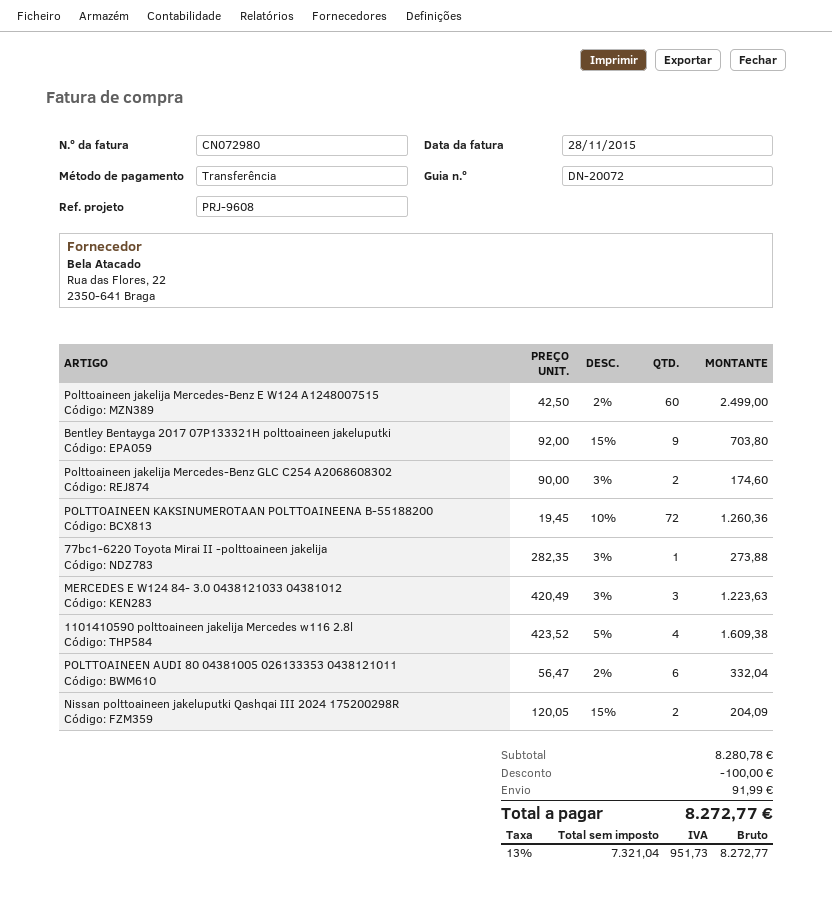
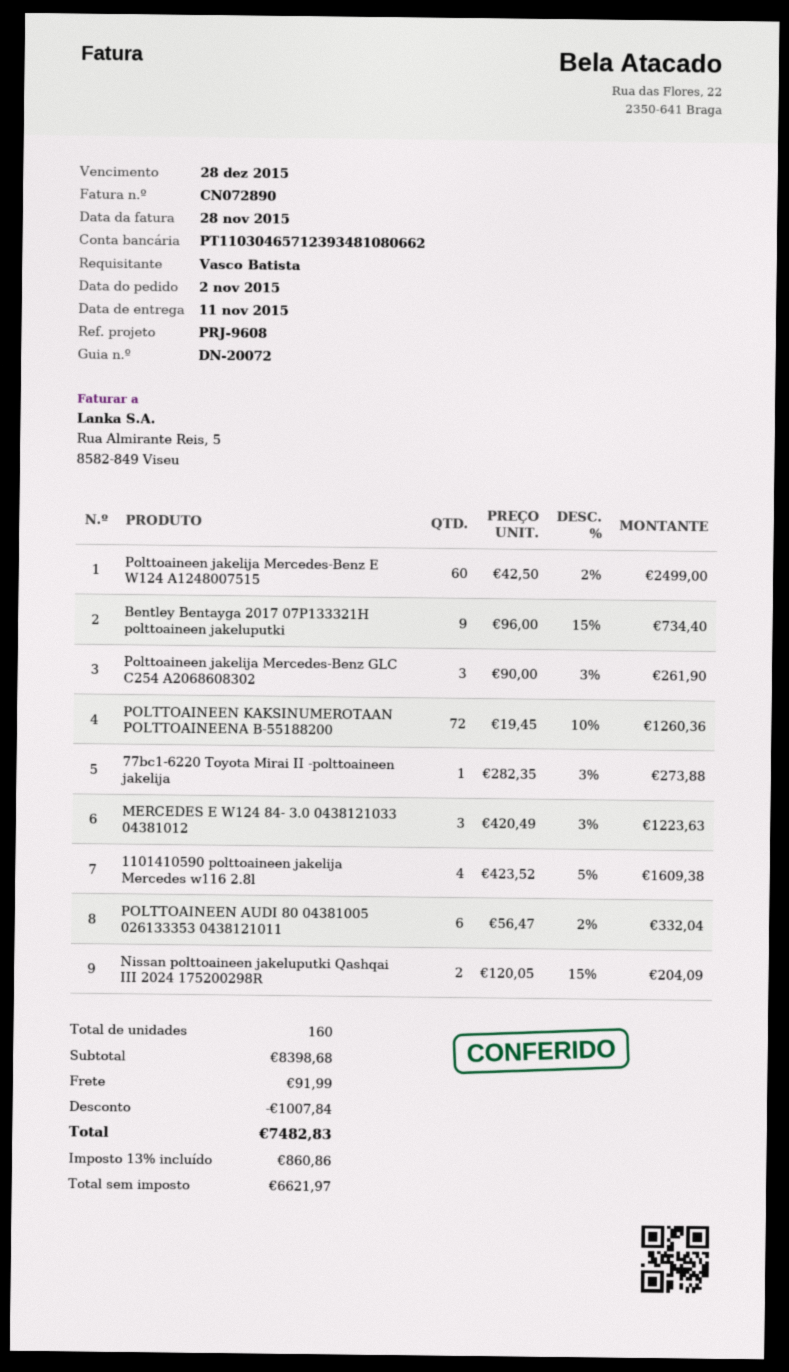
invoice number: CN072980 -> CN072890
Bentley Bentayga 2017 07P133321H polttoaineen jakeluputki: 9 x 92.00 - 15% = 703.80 -> 9 x 96.00 - 15% = 734.40
Polttoaineen jakelija Mercedes-Benz GLC C254 A2068608302: 2 x 90.00 - 3% = 174.60 -> 3 x 90.00 - 3% = 261.90
subtotal: 8280.78 -> 8398.68
discount: 100.00 -> 1007.84
net: 7321.04 -> 6621.97
tax: 13% = 951.73 -> 13% = 860.86
total: 8272.77 -> 7482.83

